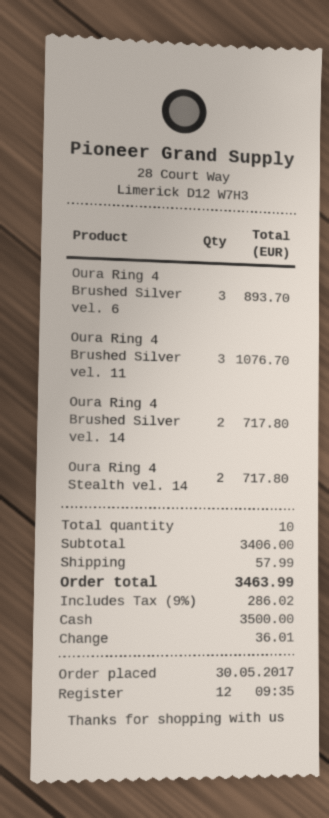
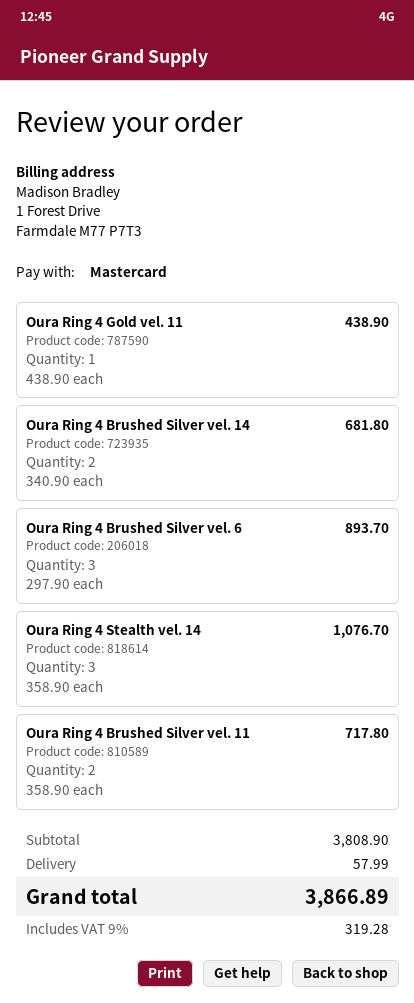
payment method: cash -> Mastercard
Oura Ring 4 Brushed Silver vel. 11: 3 for 1076.70 -> 2 for 717.80
Oura Ring 4 Brushed Silver vel. 14: 2 for 717.80 -> 2 for 681.80
Oura Ring 4 Stealth vel. 14: 2 for 717.80 -> 3 for 1076.70
Oura Ring 4 Gold vel. 11: none -> 1 for 438.90
subtotal: 3406.00 -> 3808.90
tax: 9% = 286.02 -> 9% = 319.28
total: 3463.99 -> 3866.89

